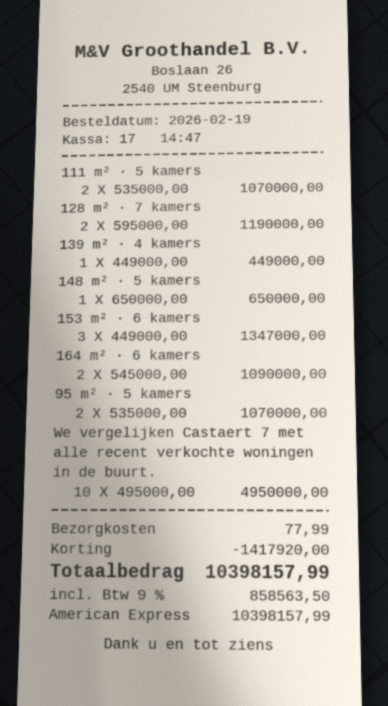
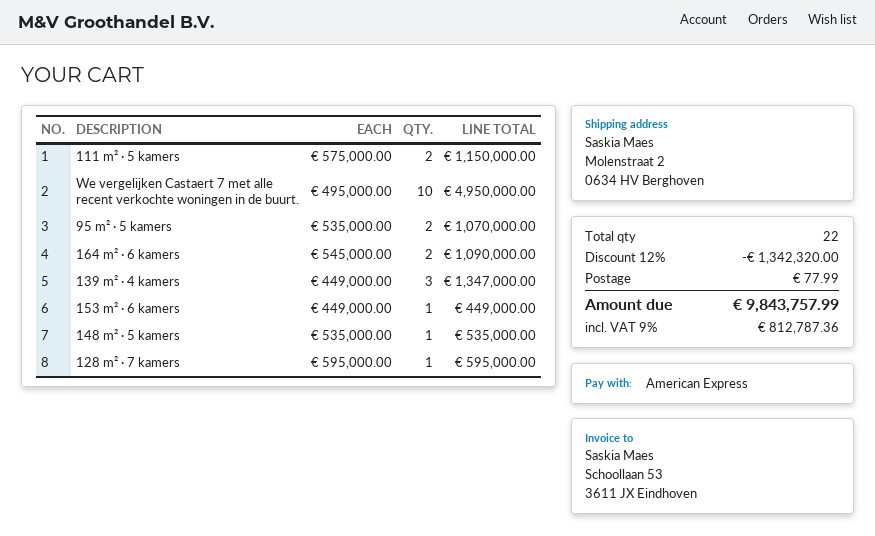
111 m² · 5 kamers: 2 x 535000.00 = 1070000.00 -> 2 x 575000.00 = 1150000.00
128 m² · 7 kamers: 2 x 595000.00 = 1190000.00 -> 1 x 595000.00 = 595000.00
139 m² · 4 kamers: 1 x 449000.00 = 449000.00 -> 3 x 449000.00 = 1347000.00
148 m² · 5 kamers: 1 x 650000.00 = 650000.00 -> 1 x 535000.00 = 535000.00
153 m² · 6 kamers: 3 x 449000.00 = 1347000.00 -> 1 x 449000.00 = 449000.00
discount: 1417920.00 -> 1342320.00
tax: 9% = 858563.50 -> 9% = 812787.36
total: 10398157.99 -> 9843757.99

